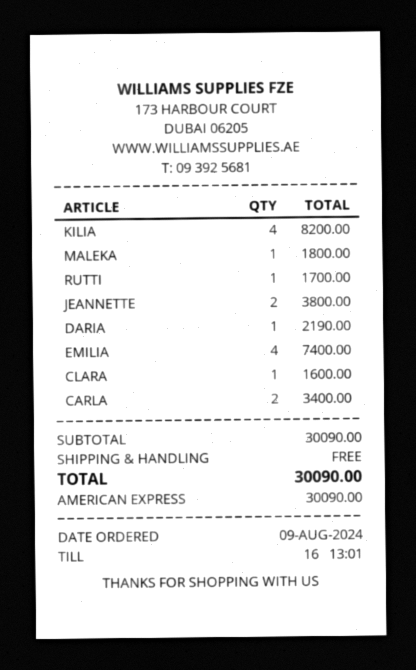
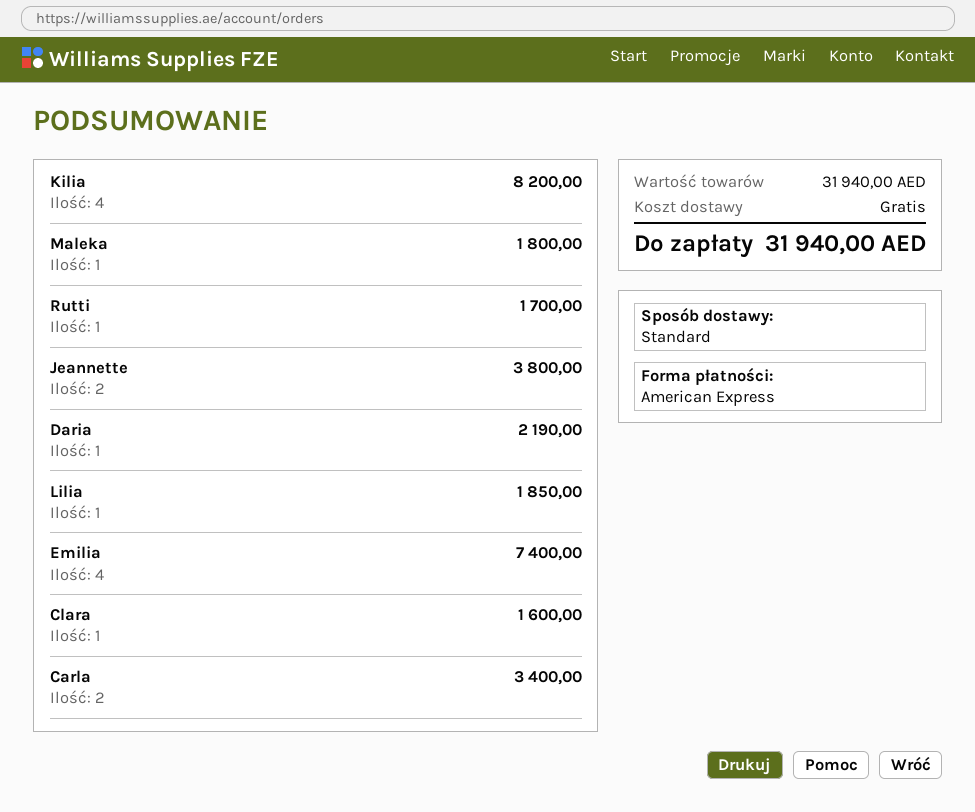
Lilia: none -> 1 for 1850.00
subtotal: 30090.00 -> 31940.00
total: 30090.00 -> 31940.00

